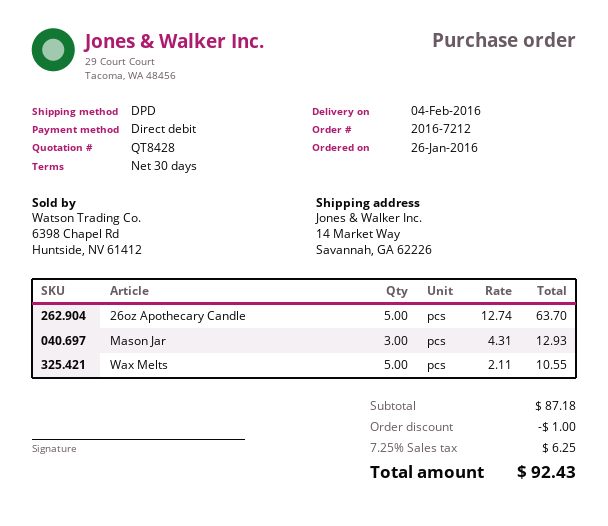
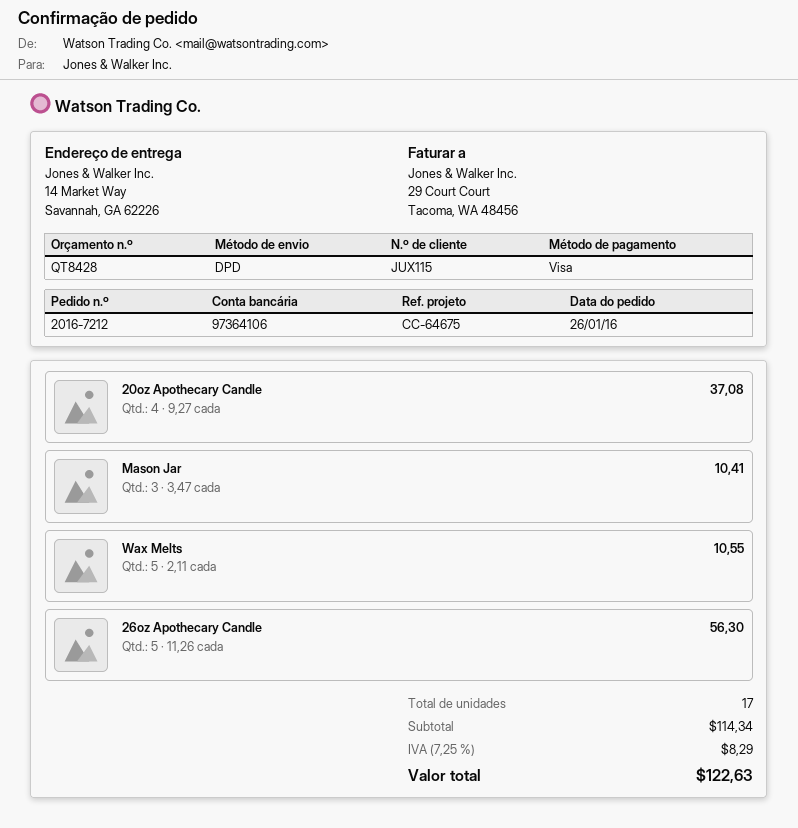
payment method: direct debit -> Visa
26oz Apothecary Candle: 5 x 12.74 = 63.70 -> 5 x 11.26 = 56.30
Mason Jar: 3 x 4.31 = 12.93 -> 3 x 3.47 = 10.41
20oz Apothecary Candle: none -> 4 x 9.27 = 37.08
subtotal: 87.18 -> 114.34
discount: 1.00 -> none
tax: 7.25% = 6.25 -> 7.25% = 8.29
total: 92.43 -> 122.63

